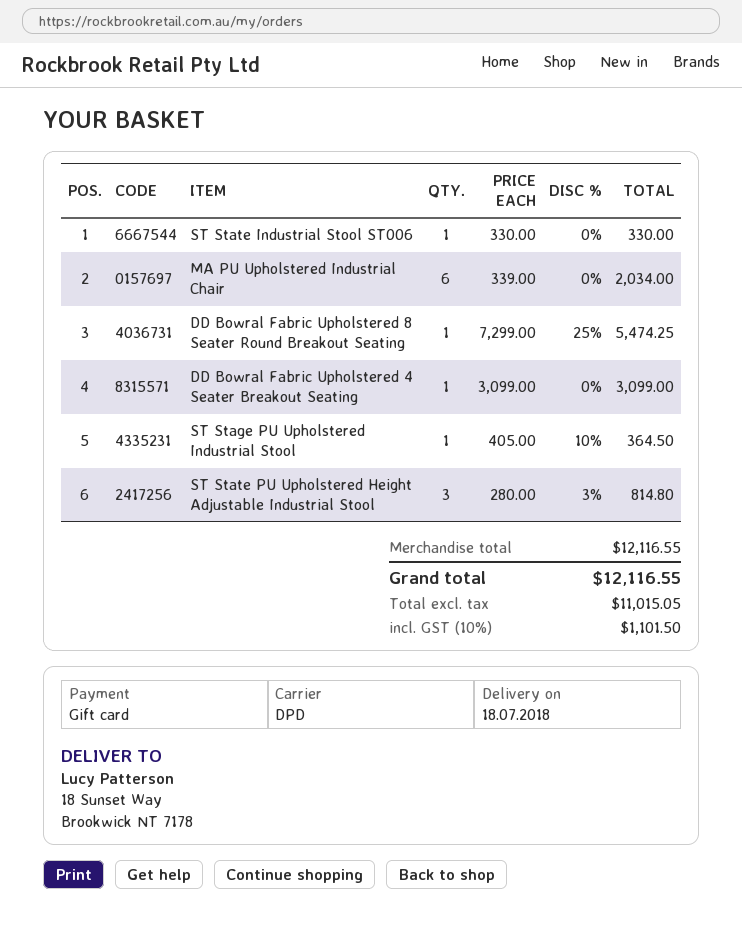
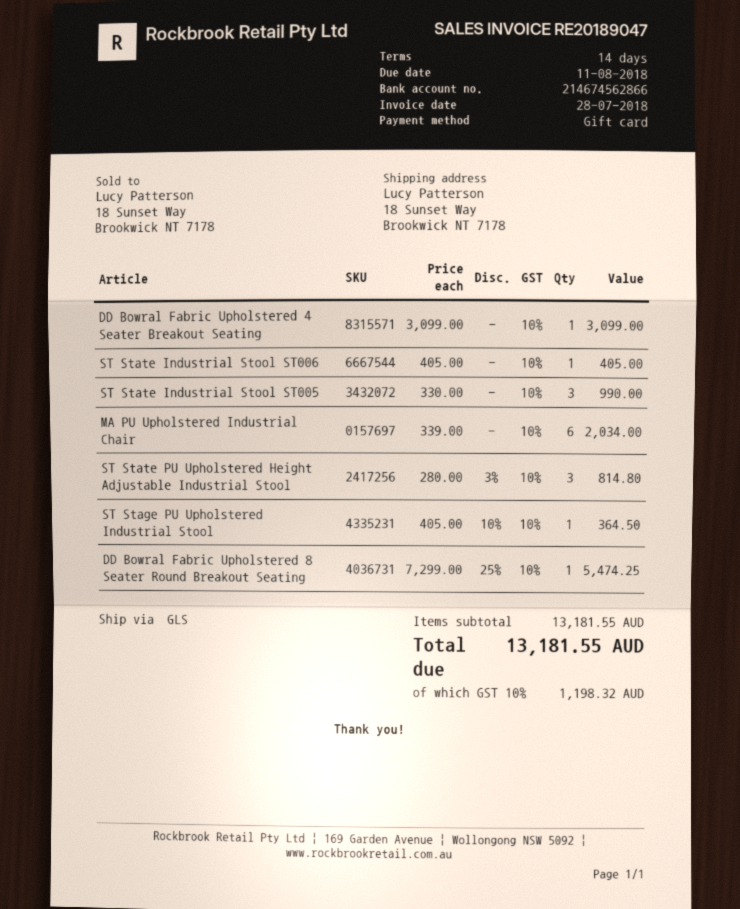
shipping method: DPD -> GLS
ST State Industrial Stool ST006: 1 x 330.00 = 330.00 -> 1 x 405.00 = 405.00
ST State Industrial Stool ST005: none -> 3 x 330.00 = 990.00
subtotal: 12116.55 -> 13181.55
tax: 10% = 1101.50 -> 10% = 1198.32
total: 12116.55 -> 13181.55

